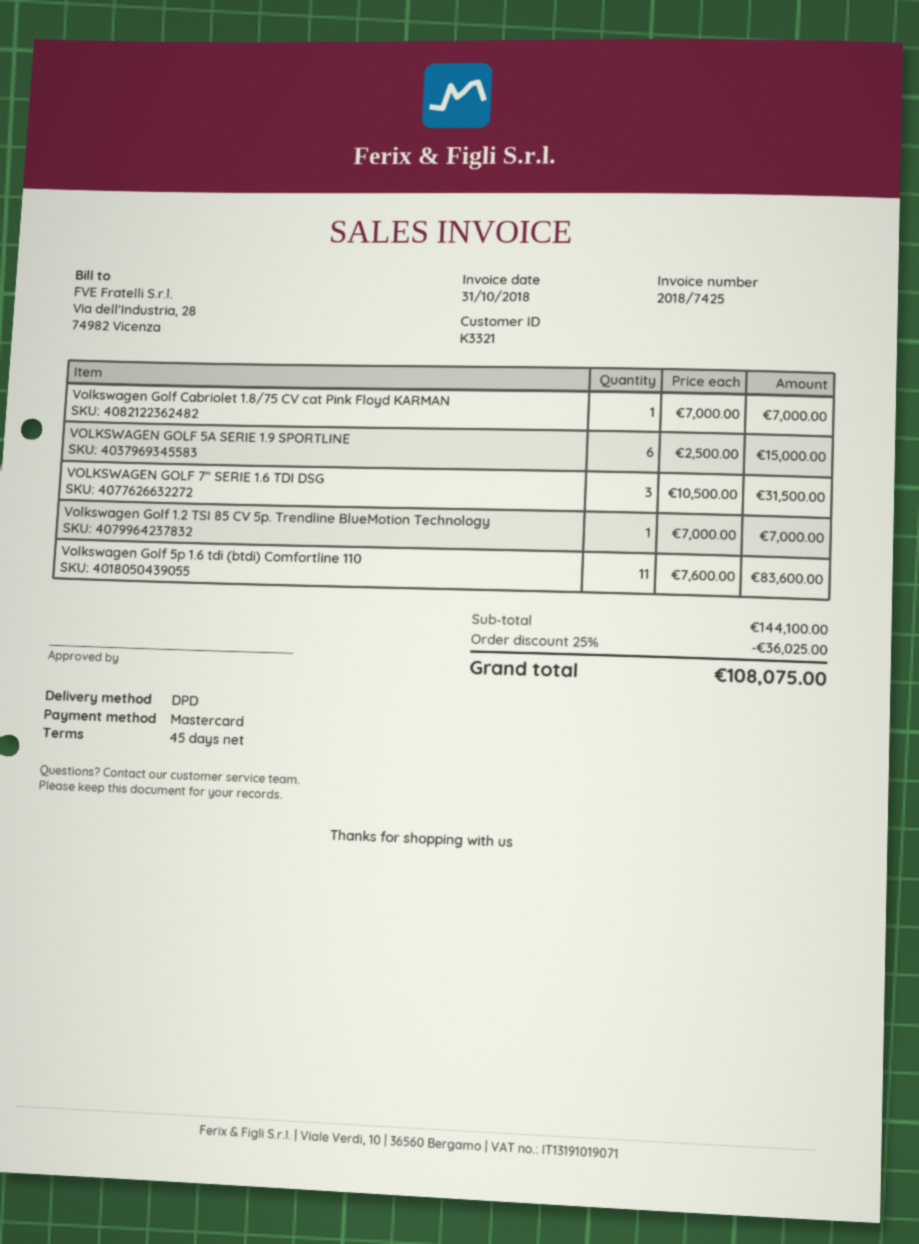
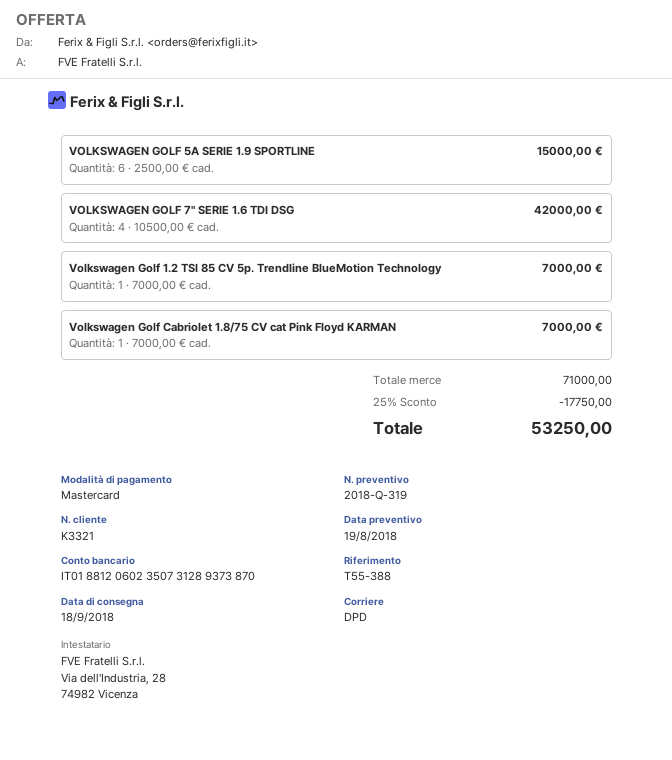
VOLKSWAGEN GOLF 7" SERIE 1.6 TDI DSG: 3 x 10500.00 = 31500.00 -> 4 x 10500.00 = 42000.00
Volkswagen Golf 5p 1.6 tdi (btdi) Comfortline 110: 11 x 7600.00 = 83600.00 -> none
subtotal: 144100.00 -> 71000.00
discount: 25% = 36025.00 -> 25% = 17750.00
total: 108075.00 -> 53250.00

